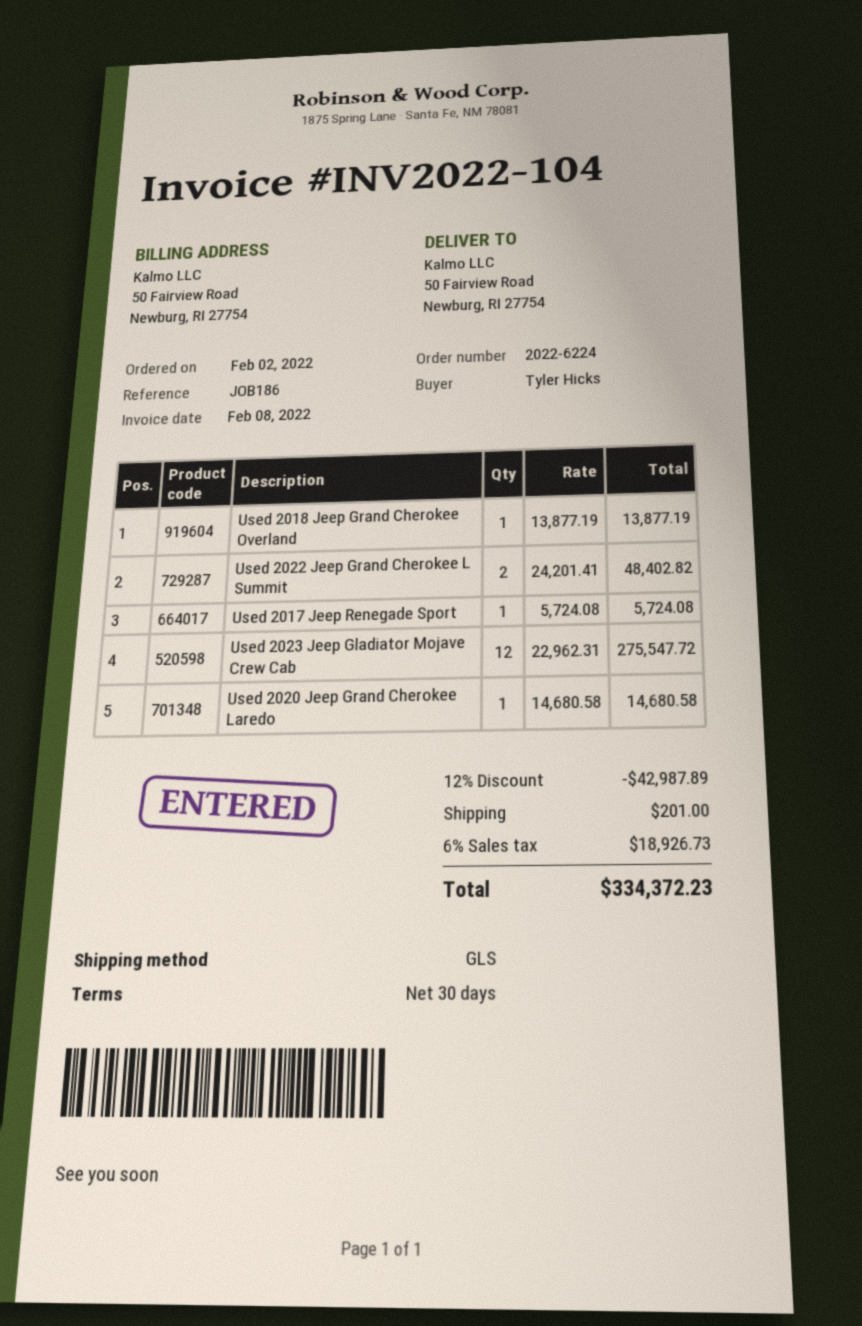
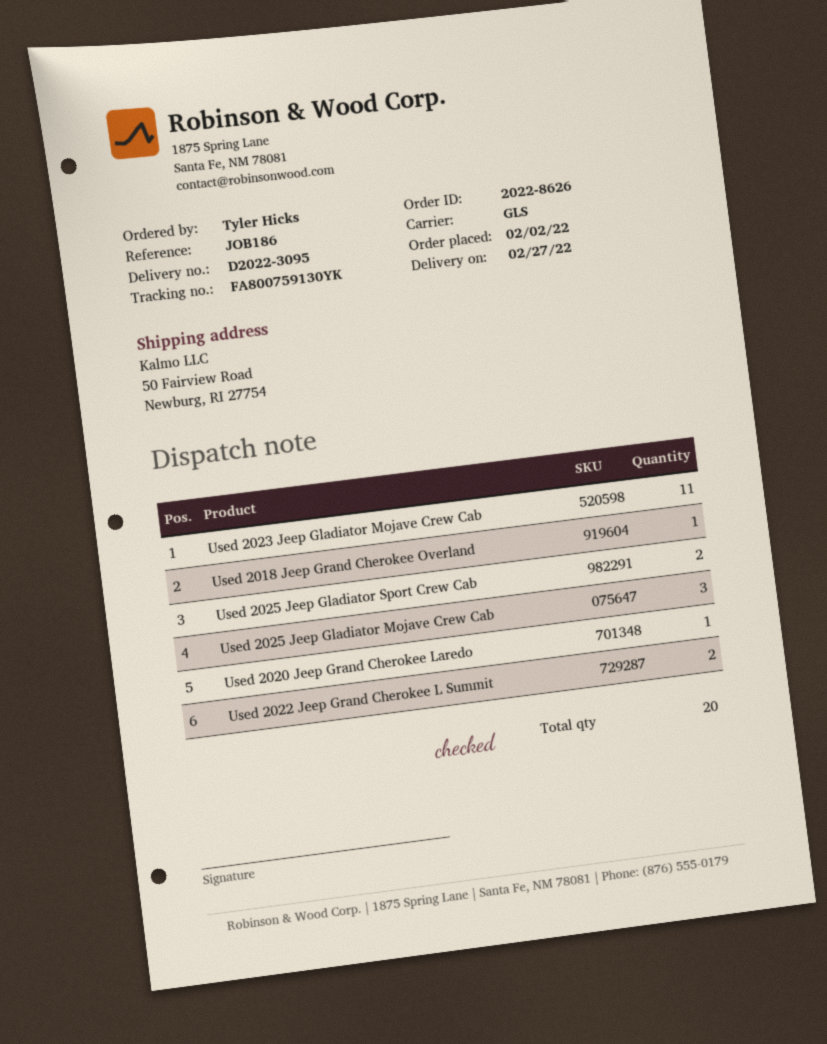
order number: 2022-6224 -> 2022-8626
Used 2017 Jeep Renegade Sport: 1 -> none
Used 2023 Jeep Gladiator Mojave Crew Cab: 12 -> 11
Used 2025 Jeep Gladiator Sport Crew Cab: none -> 2
Used 2025 Jeep Gladiator Mojave Crew Cab: none -> 3

